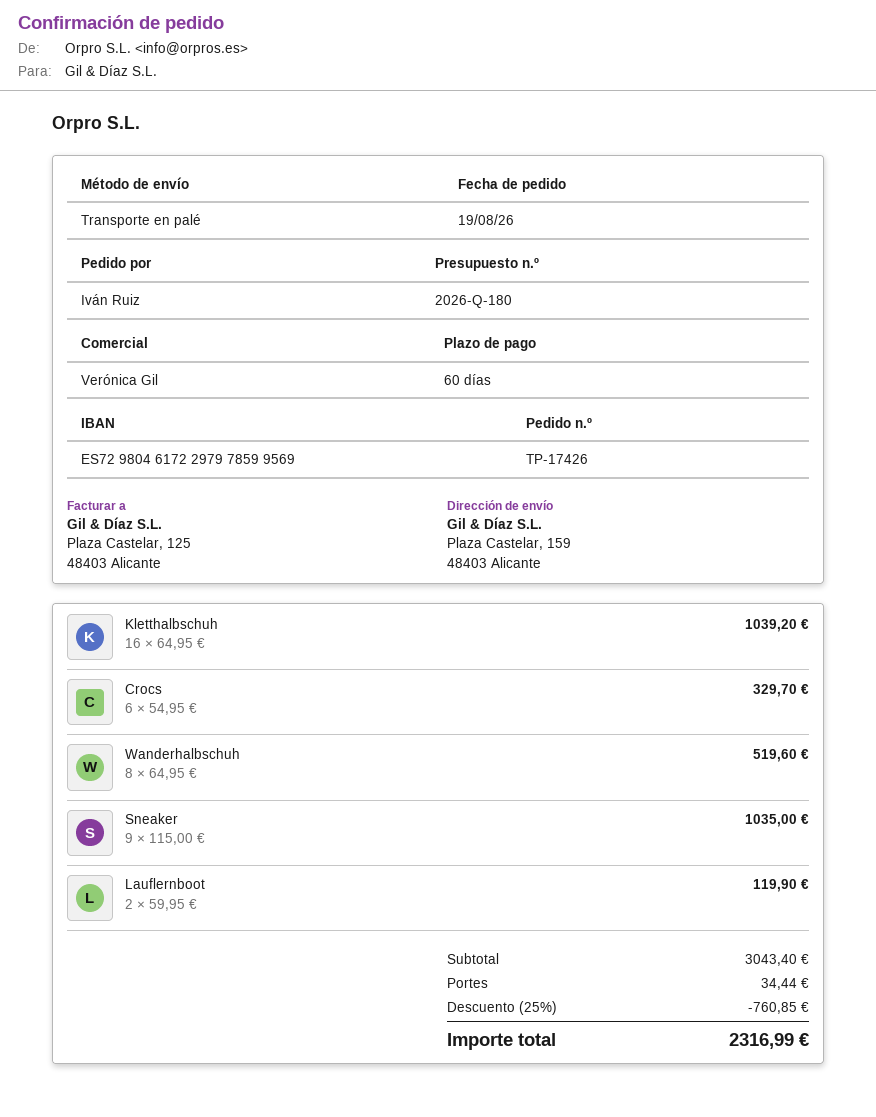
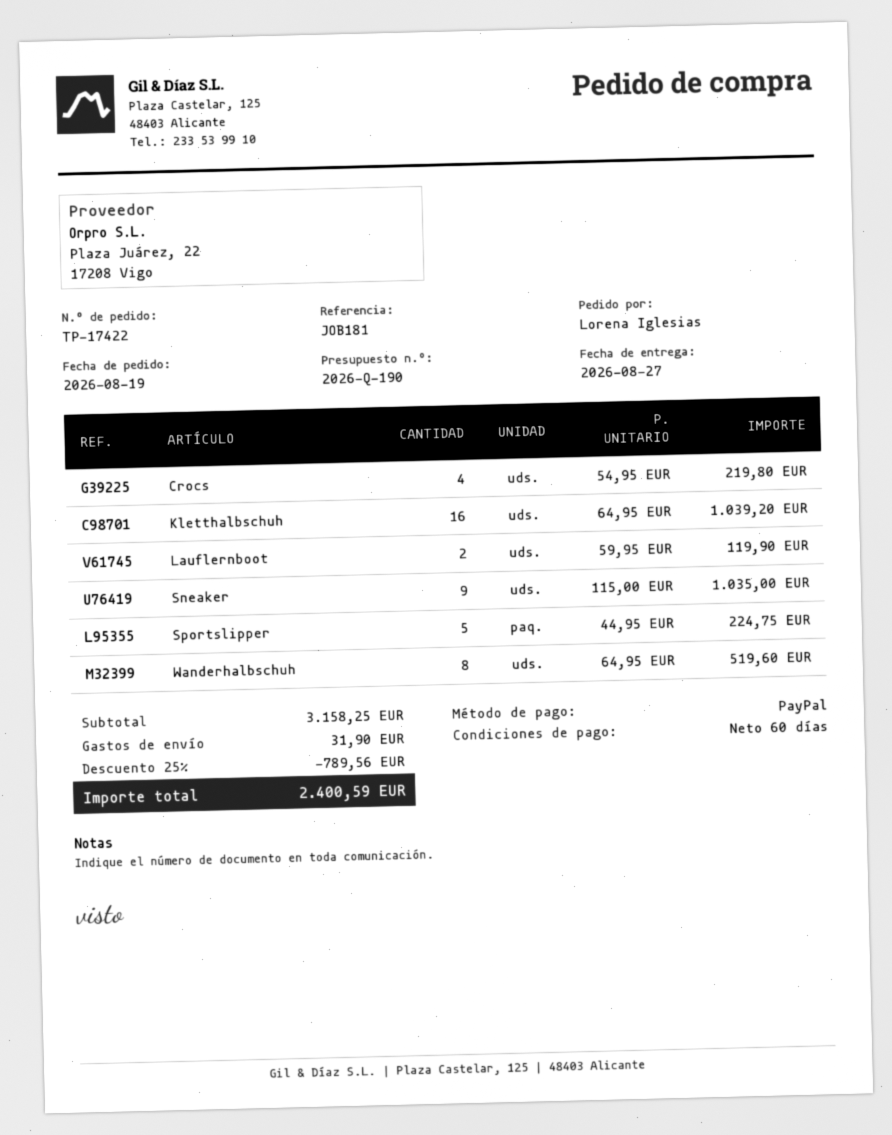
quote number: 2026-Q-180 -> 2026-Q-190
order number: TP-17426 -> TP-17422
ordered by: Iván Ruiz -> Lorena Iglesias
Crocs: 6 x 54.95 = 329.70 -> 4 x 54.95 = 219.80
Sportslipper: none -> 5 x 44.95 = 224.75
subtotal: 3043.40 -> 3158.25
discount: 25% = 760.85 -> 25% = 789.56
shipping: 34.44 -> 31.90
total: 2316.99 -> 2400.59

